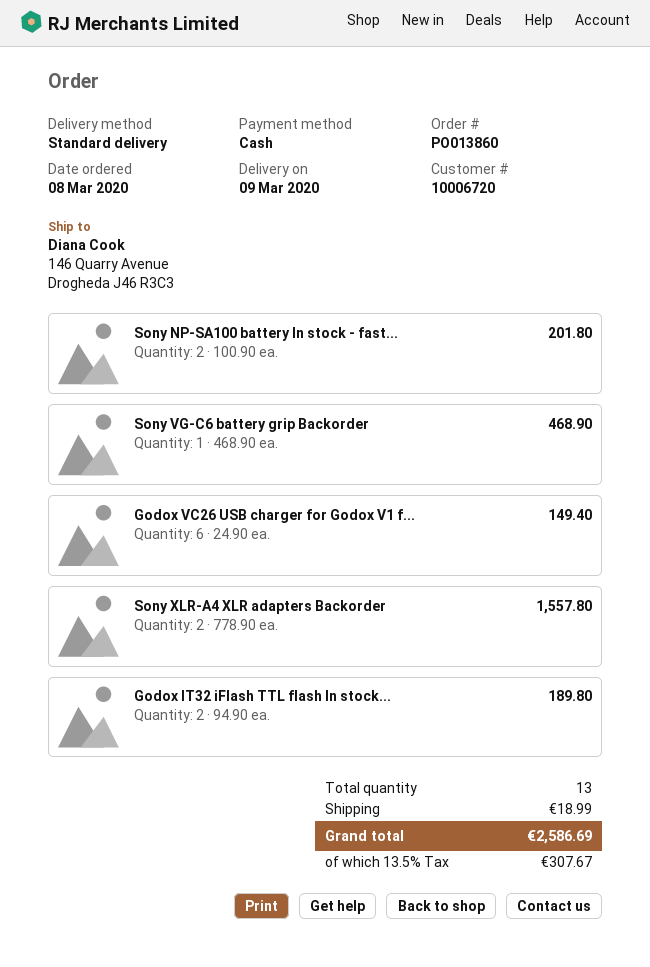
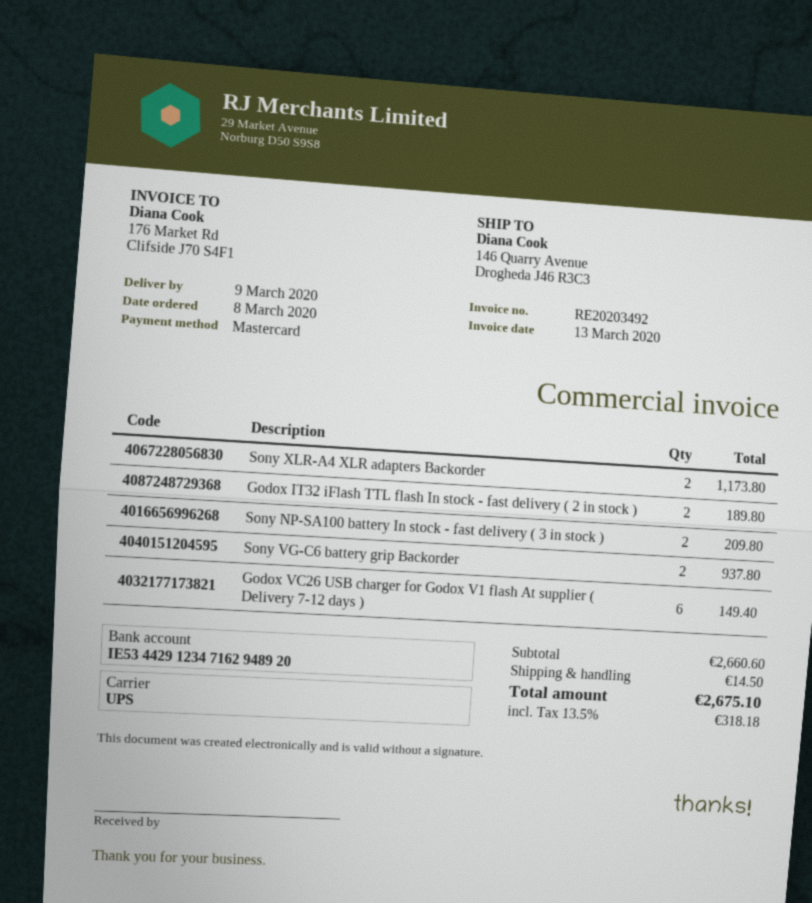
payment method: cash -> Mastercard
shipping method: standard -> UPS
Sony NP-SA100 battery In stock - fast...: 2 for 201.80 -> 2 for 209.80
Sony VG-C6 battery grip Backorder: 1 for 468.90 -> 2 for 937.80
Sony XLR-A4 XLR adapters Backorder: 2 for 1557.80 -> 2 for 1173.80
shipping: 18.99 -> 14.50
tax: 13.5% = 307.67 -> 13.5% = 318.18
total: 2586.69 -> 2675.10

